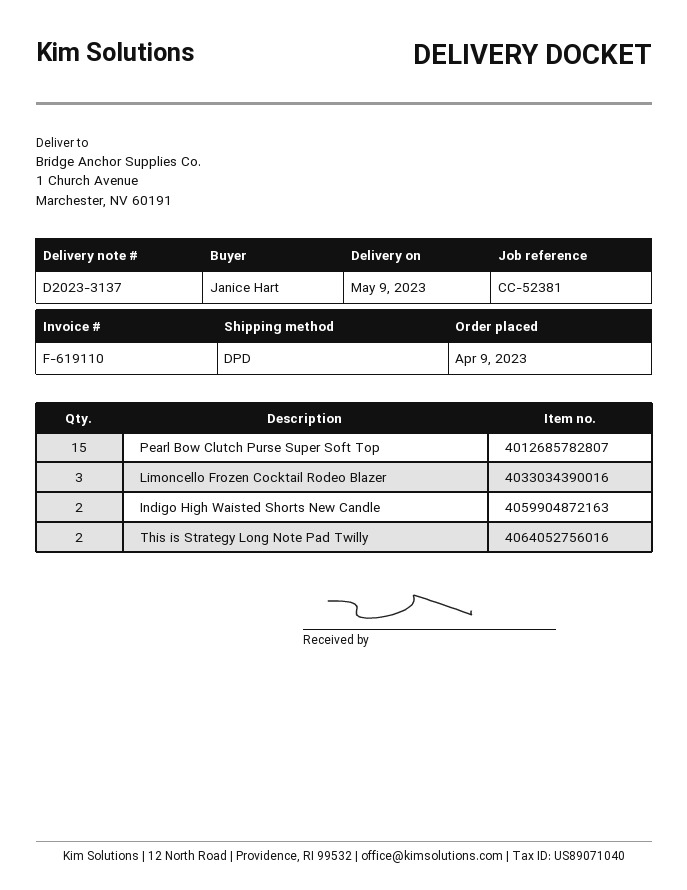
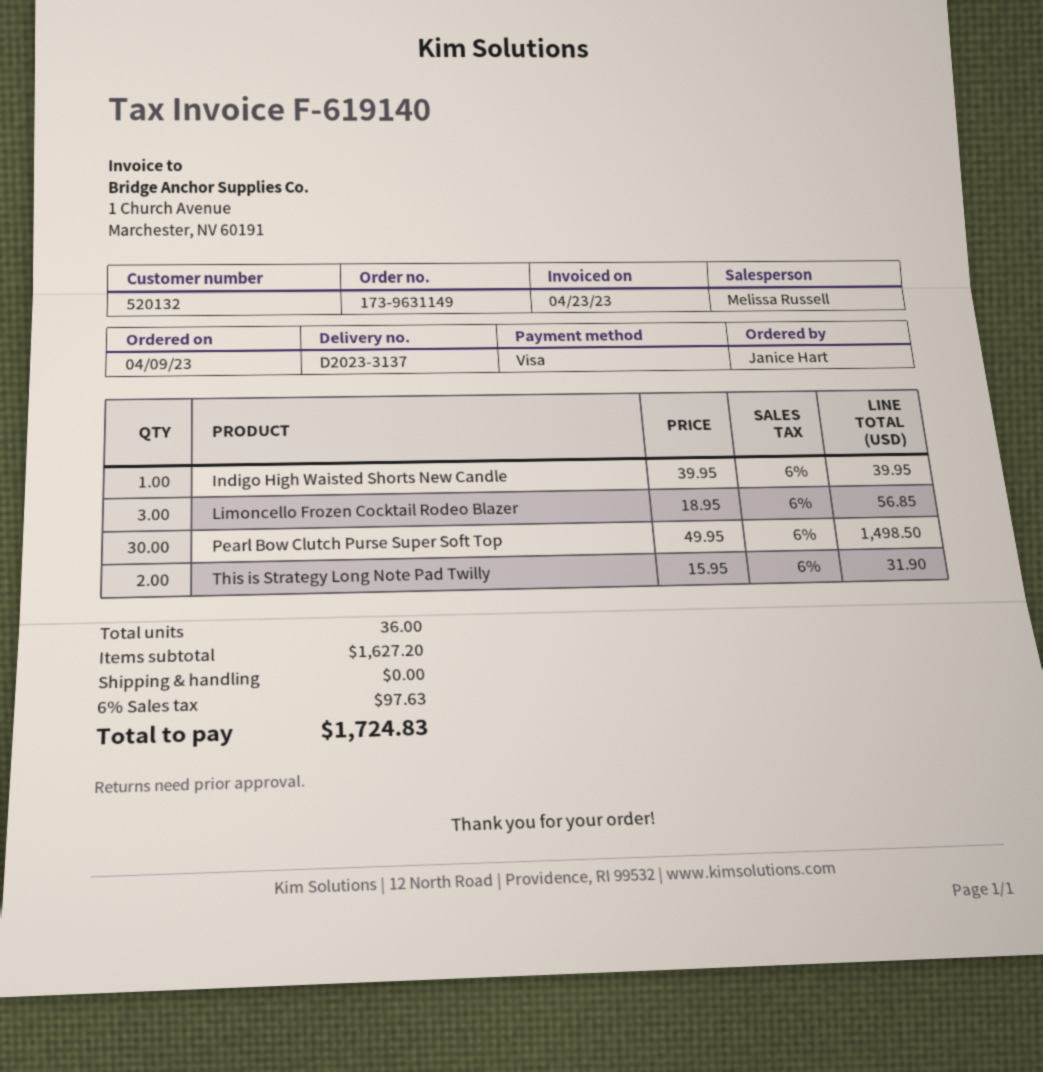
invoice number: F-619110 -> F-619140
Pearl Bow Clutch Purse Super Soft Top: 15 -> 30
Indigo High Waisted Shorts New Candle: 2 -> 1

